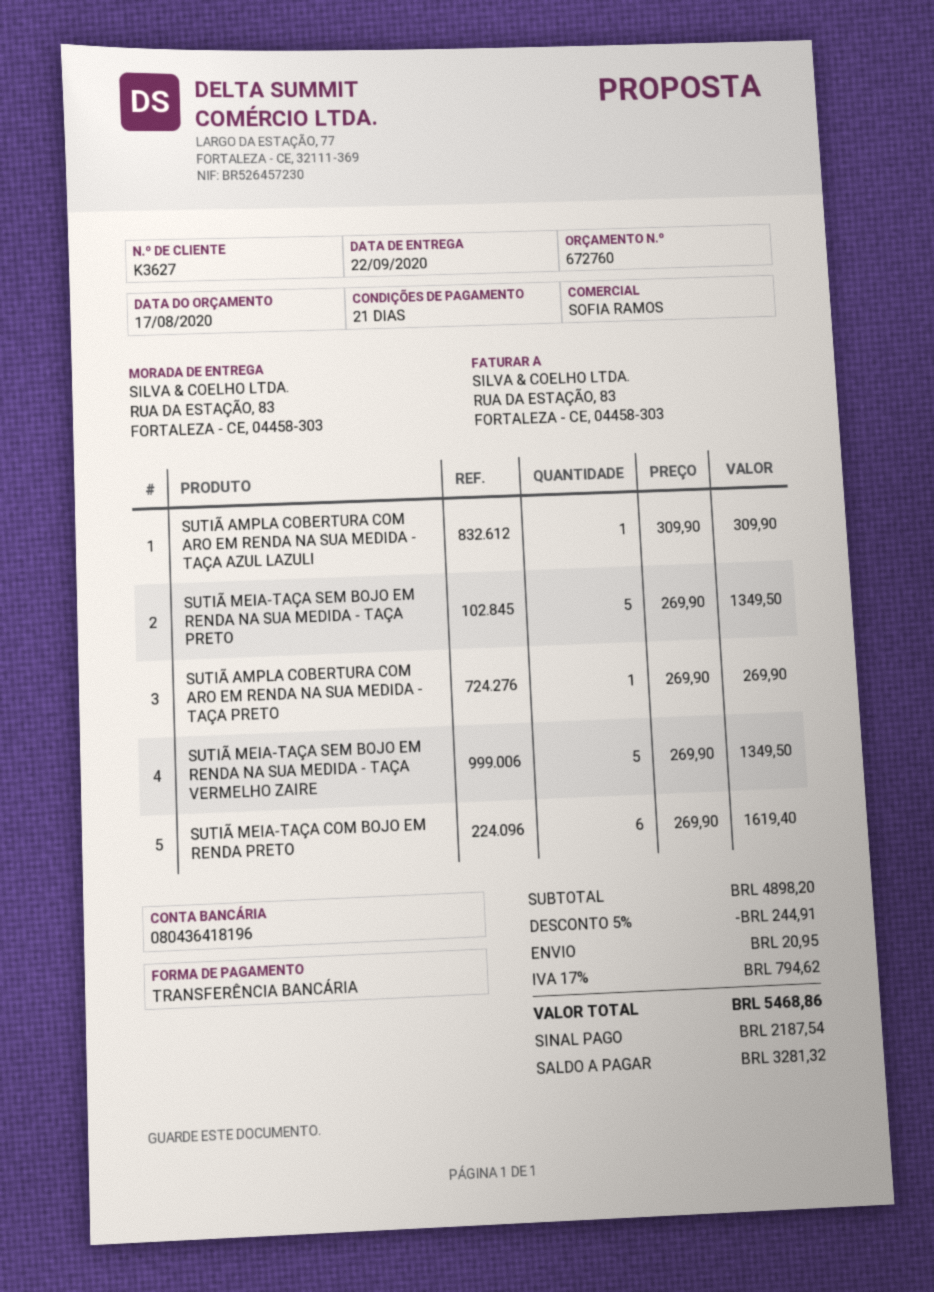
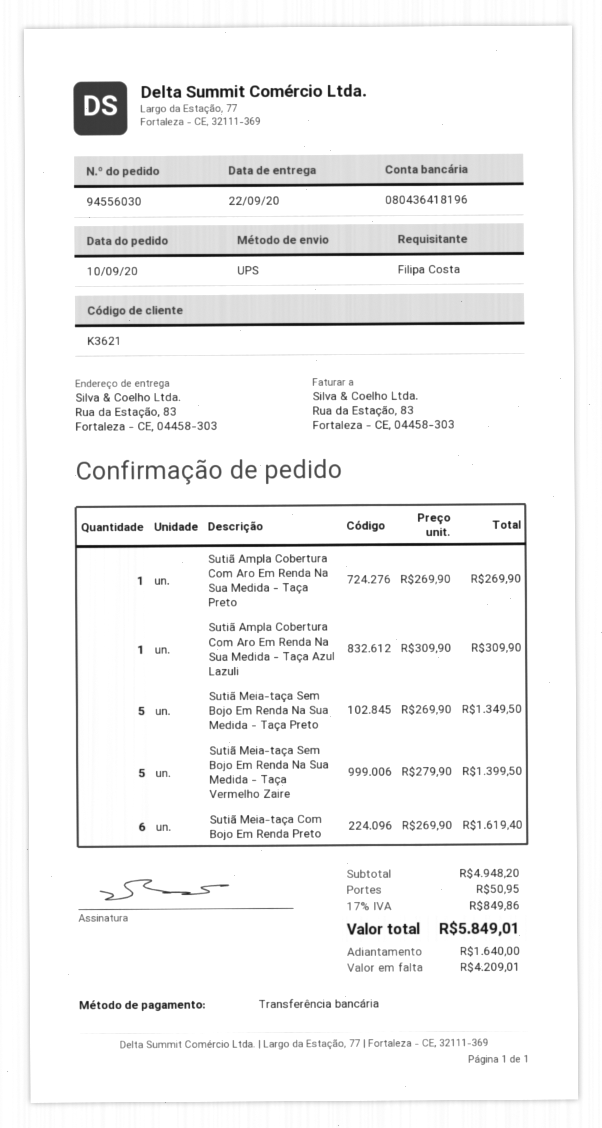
customer number: K3627 -> K3621
SUTIÃ MEIA-TAÇA SEM BOJO EM RENDA NA SUA MEDIDA - TAÇA VERMELHO ZAIRE: 5 x 269.90 = 1349.50 -> 5 x 279.90 = 1399.50
subtotal: 4898.20 -> 4948.20
discount: 5% = 244.91 -> none
shipping: 20.95 -> 50.95
tax: 17% = 794.62 -> 17% = 849.86
total: 5468.86 -> 5849.01
deposit: 2187.54 -> 1640.00
balance: 3281.32 -> 4209.01

